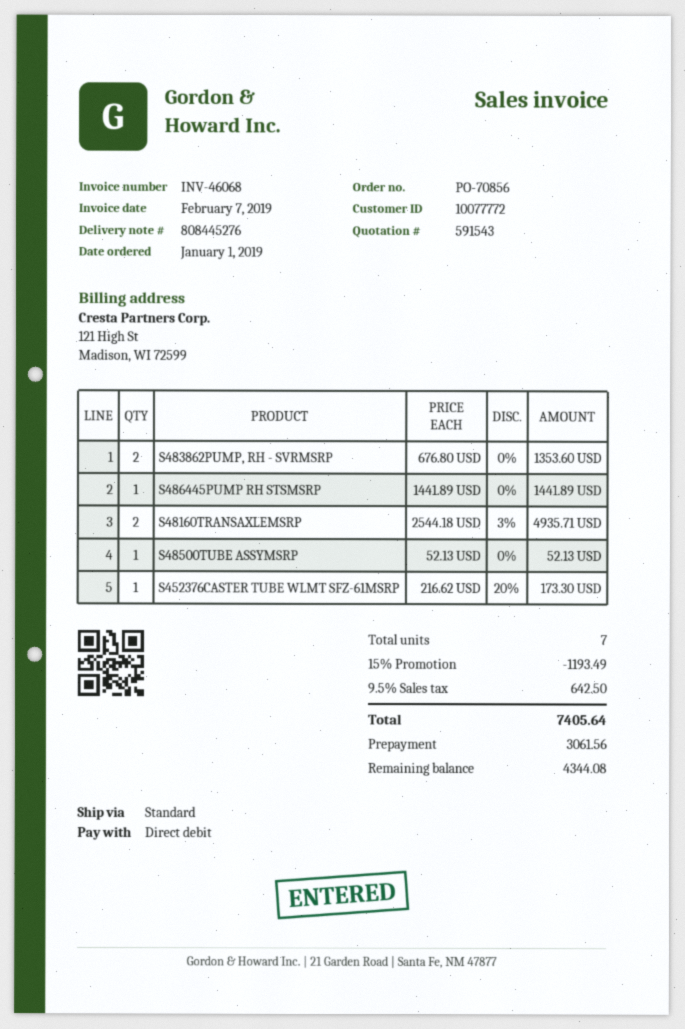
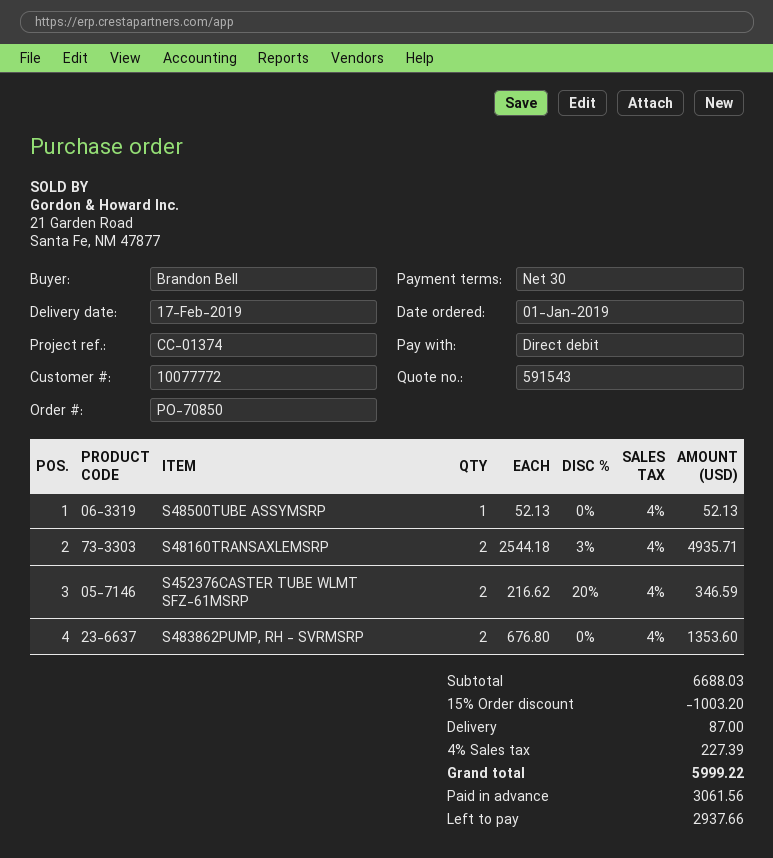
order number: PO-70856 -> PO-70850
S486445PUMP RH STSMSRP: 1 x 1441.89 = 1441.89 -> none
S452376CASTER TUBE WLMT SFZ-61MSRP: 1 x 216.62 - 20% = 173.30 -> 2 x 216.62 - 20% = 346.59
discount: 15% = 1193.49 -> 15% = 1003.20
shipping: none -> 87.00
tax: 9.5% = 642.50 -> 4% = 227.39
total: 7405.64 -> 5999.22
balance: 4344.08 -> 2937.66

